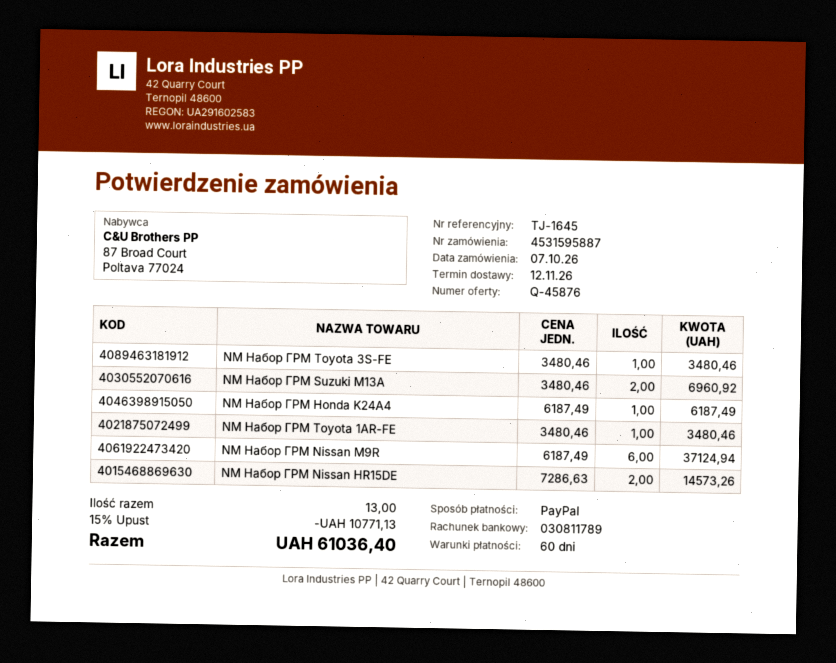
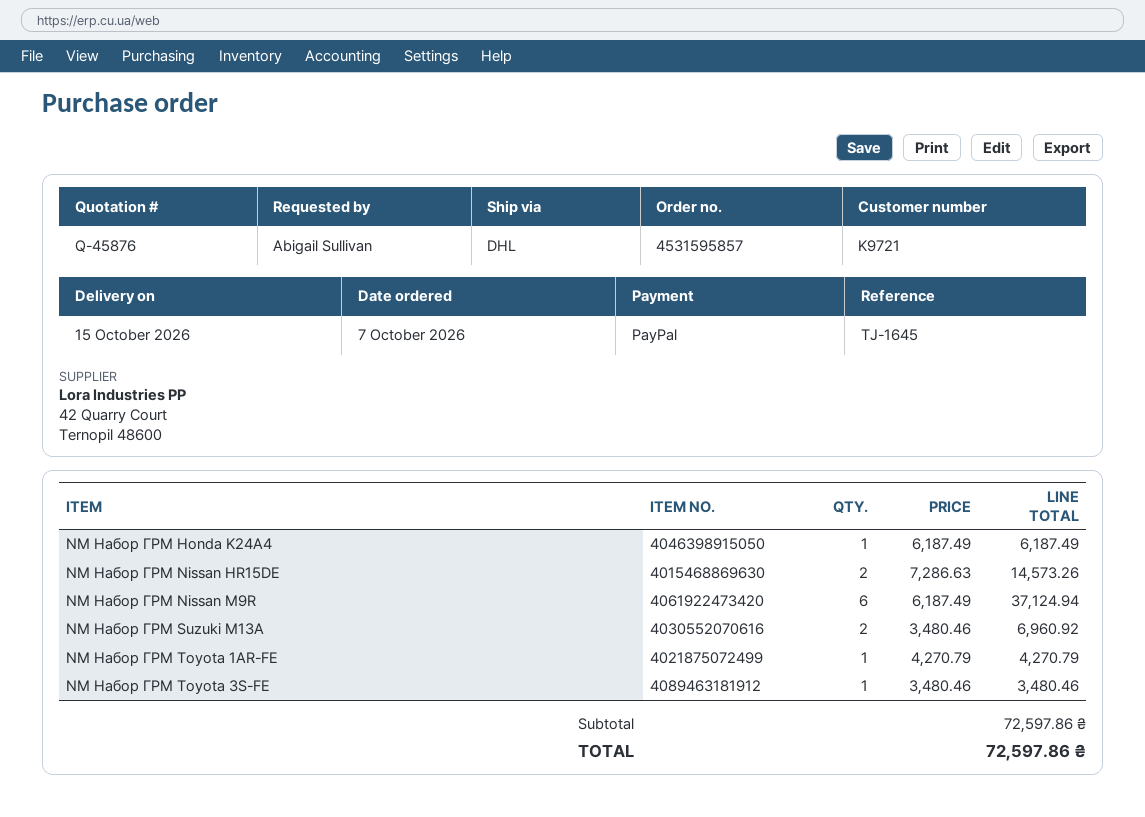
order number: 4531595887 -> 4531595857
delivery date: 2026-11-12 -> 2026-10-15
NM Набор ГРМ Toyota 1AR-FE: 1 x 3480.46 = 3480.46 -> 1 x 4270.79 = 4270.79
discount: 15% = 10771.13 -> none
total: 61036.40 -> 72597.86

